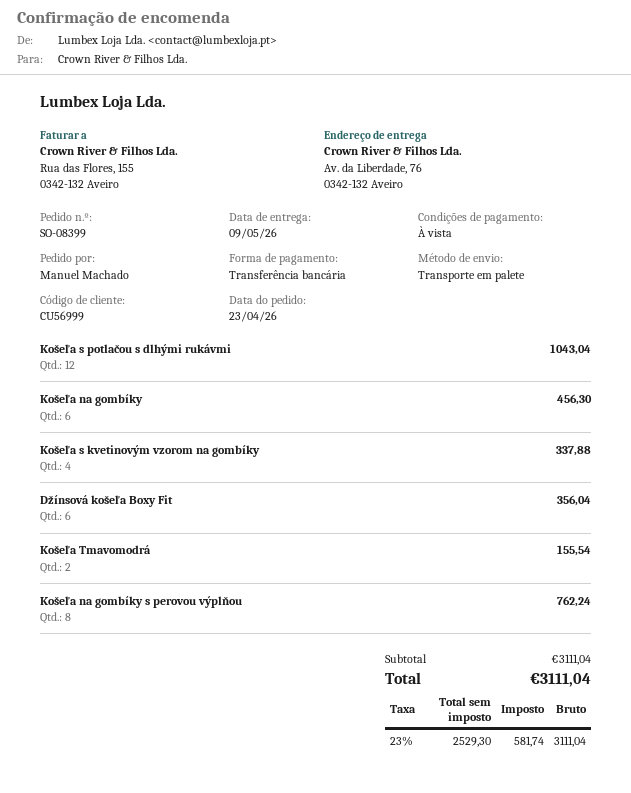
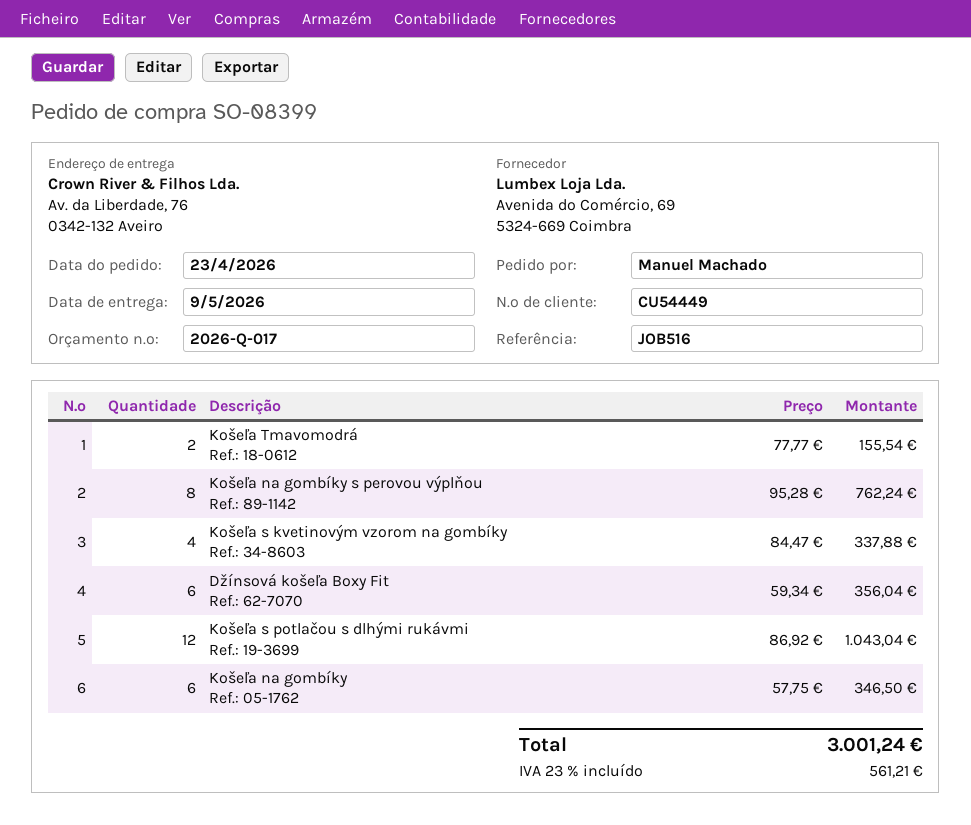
customer number: CU56999 -> CU54449
Košeľa na gombíky: 6 for 456.30 -> 6 for 346.50
tax: 23% = 581.74 -> 23% = 561.21
total: 3111.04 -> 3001.24

